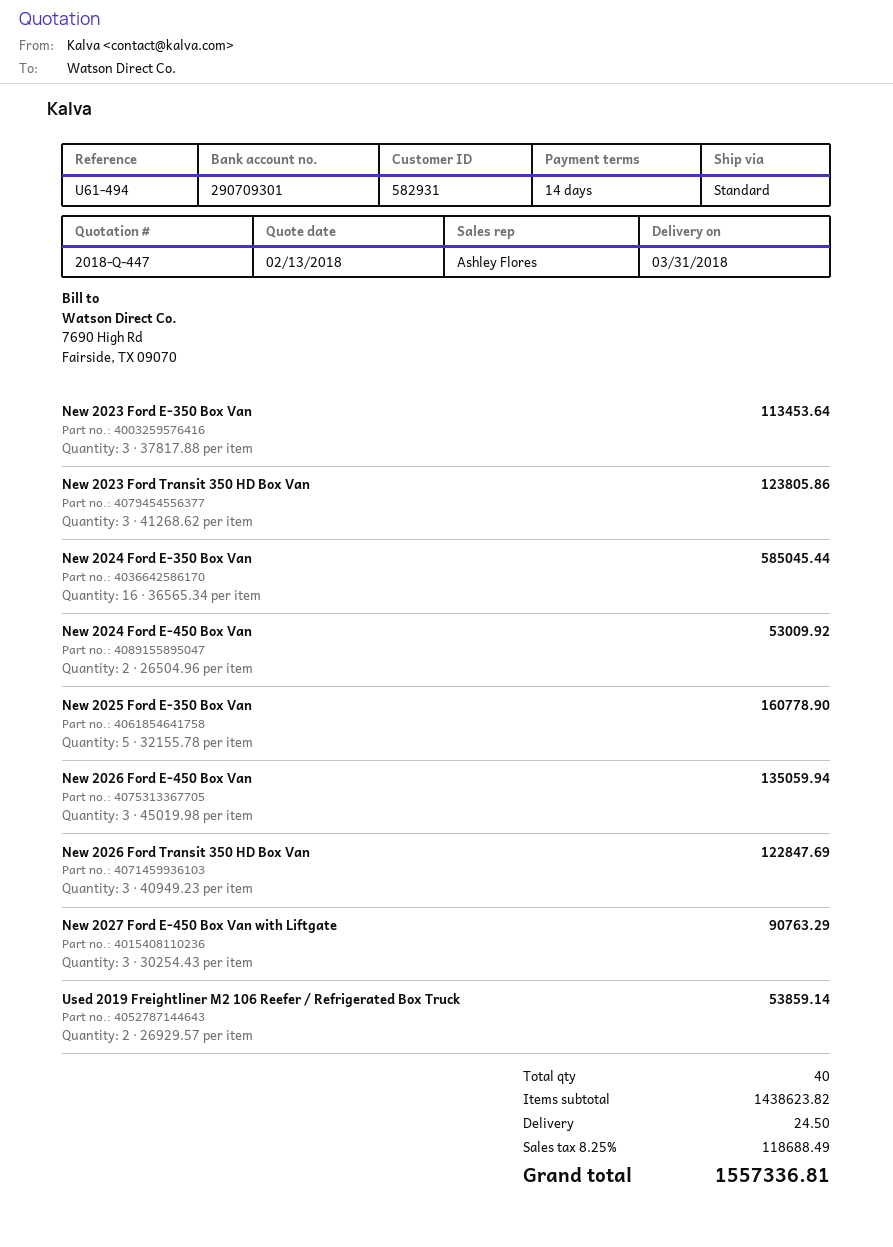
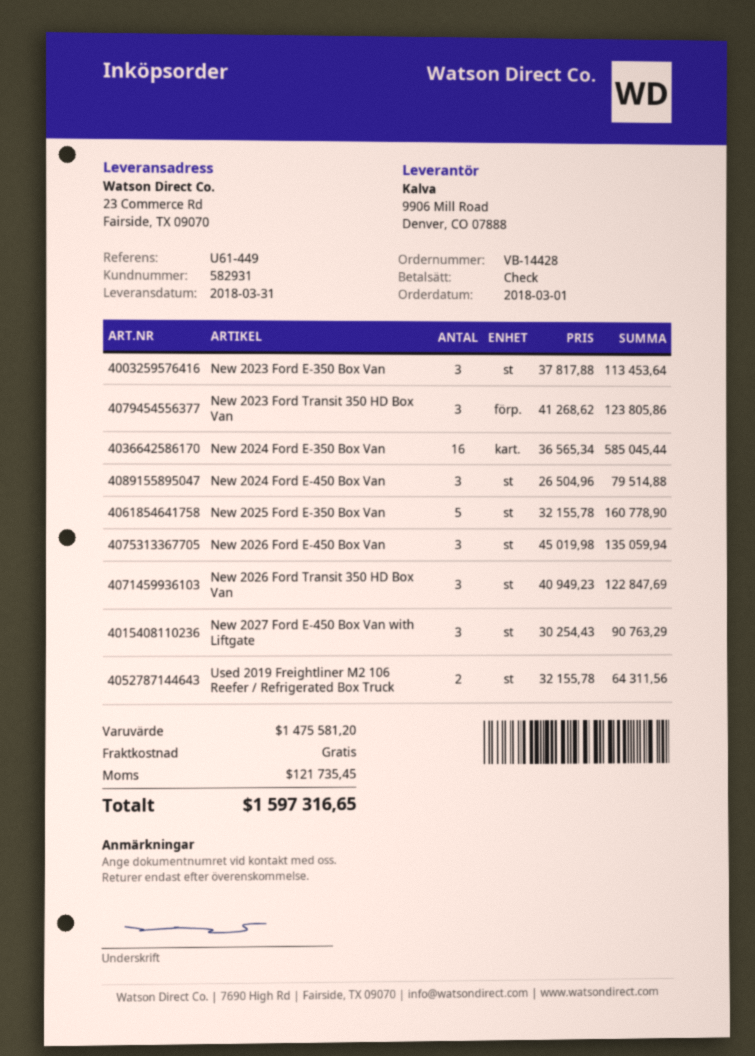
reference: U61-494 -> U61-449
New 2024 Ford E-450 Box Van: 2 x 26504.96 = 53009.92 -> 3 x 26504.96 = 79514.88
Used 2019 Freightliner M2 106 Reefer / Refrigerated Box Truck: 2 x 26929.57 = 53859.14 -> 2 x 32155.78 = 64311.56
subtotal: 1438623.82 -> 1475581.20
shipping: 24.50 -> 0.00
tax: 118688.49 -> 121735.45
total: 1557336.81 -> 1597316.65

